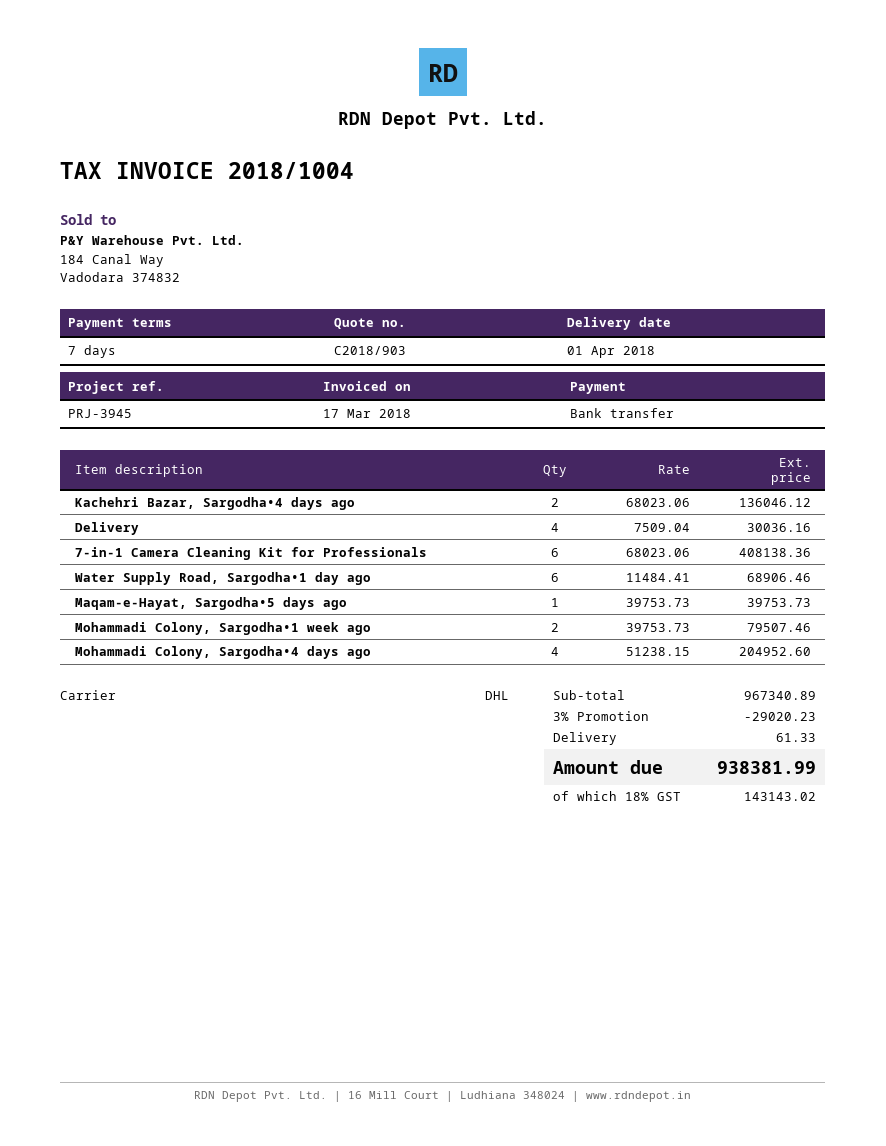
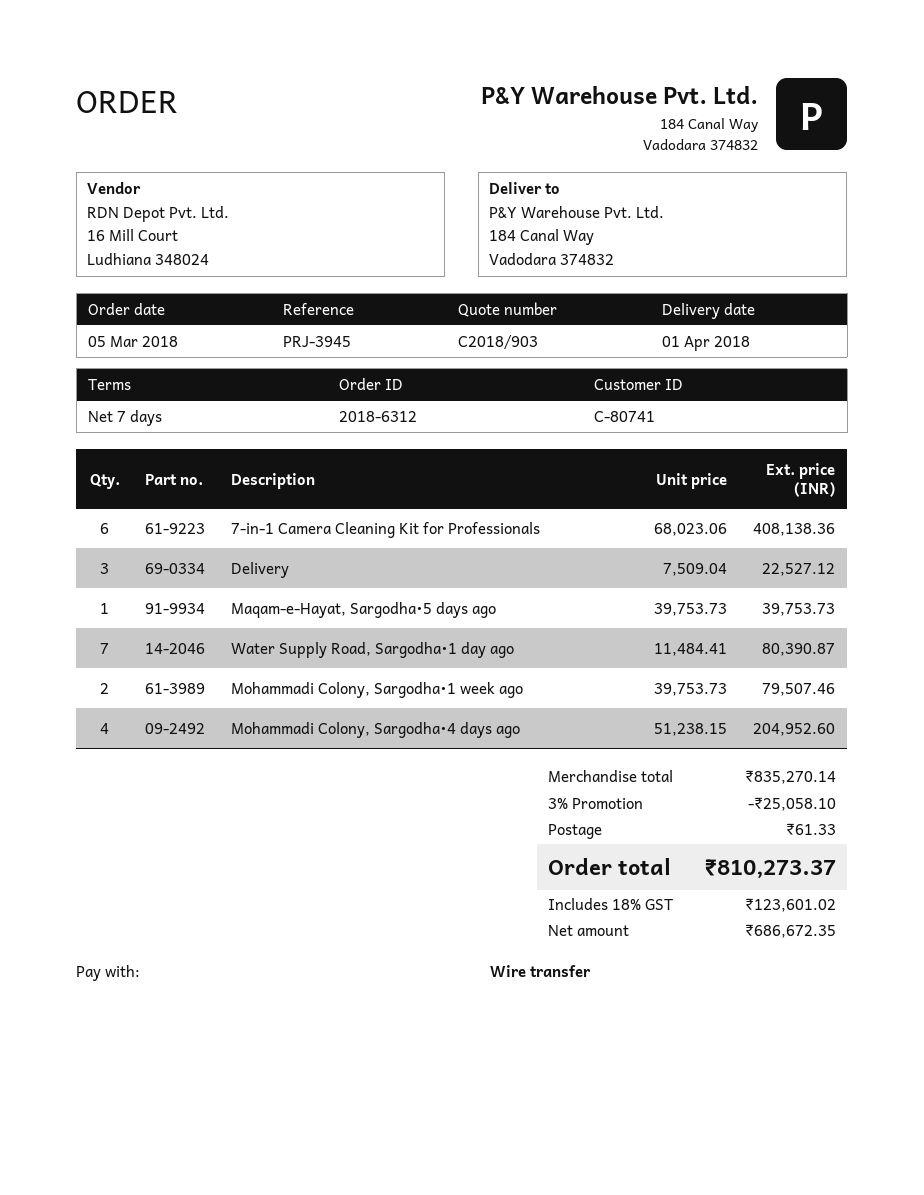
Kachehri Bazar, Sargodha•4 days ago: 2 x 68023.06 = 136046.12 -> none
Delivery: 4 x 7509.04 = 30036.16 -> 3 x 7509.04 = 22527.12
Water Supply Road, Sargodha•1 day ago: 6 x 11484.41 = 68906.46 -> 7 x 11484.41 = 80390.87
subtotal: 967340.89 -> 835270.14
discount: 3% = 29020.23 -> 3% = 25058.10
tax: 18% = 143143.02 -> 18% = 123601.02
total: 938381.99 -> 810273.37

